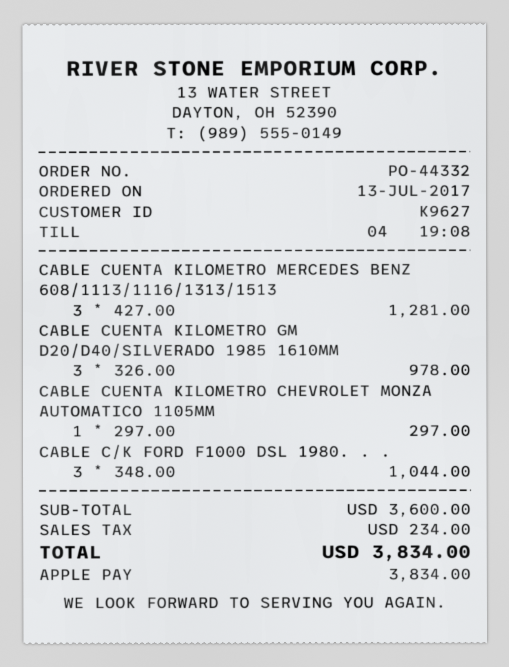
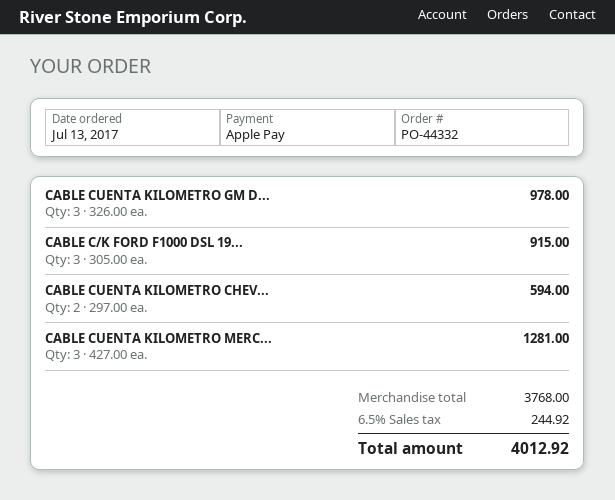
CABLE CUENTA KILOMETRO CHEVROLET MONZA AUTOMATICO 1105MM: 1 x 297.00 = 297.00 -> 2 x 297.00 = 594.00
CABLE C/K FORD F1000 DSL 1980. . .: 3 x 348.00 = 1044.00 -> 3 x 305.00 = 915.00
subtotal: 3600.00 -> 3768.00
tax: 234.00 -> 244.92
total: 3834.00 -> 4012.92

